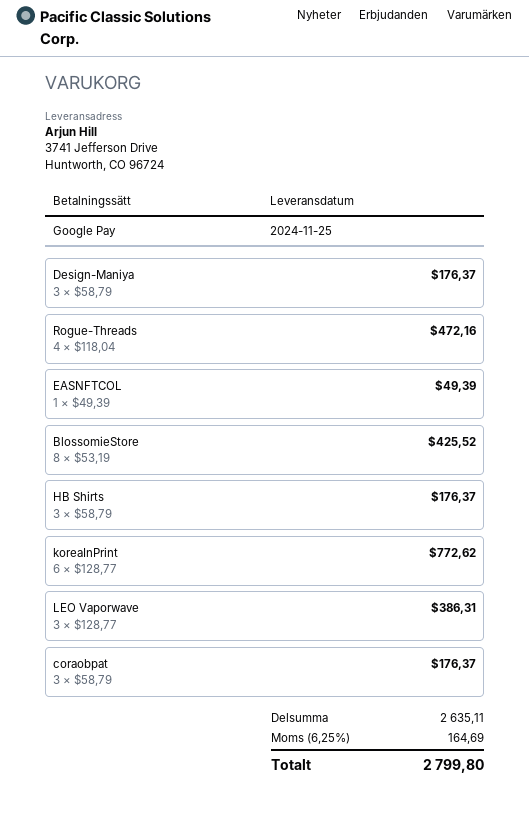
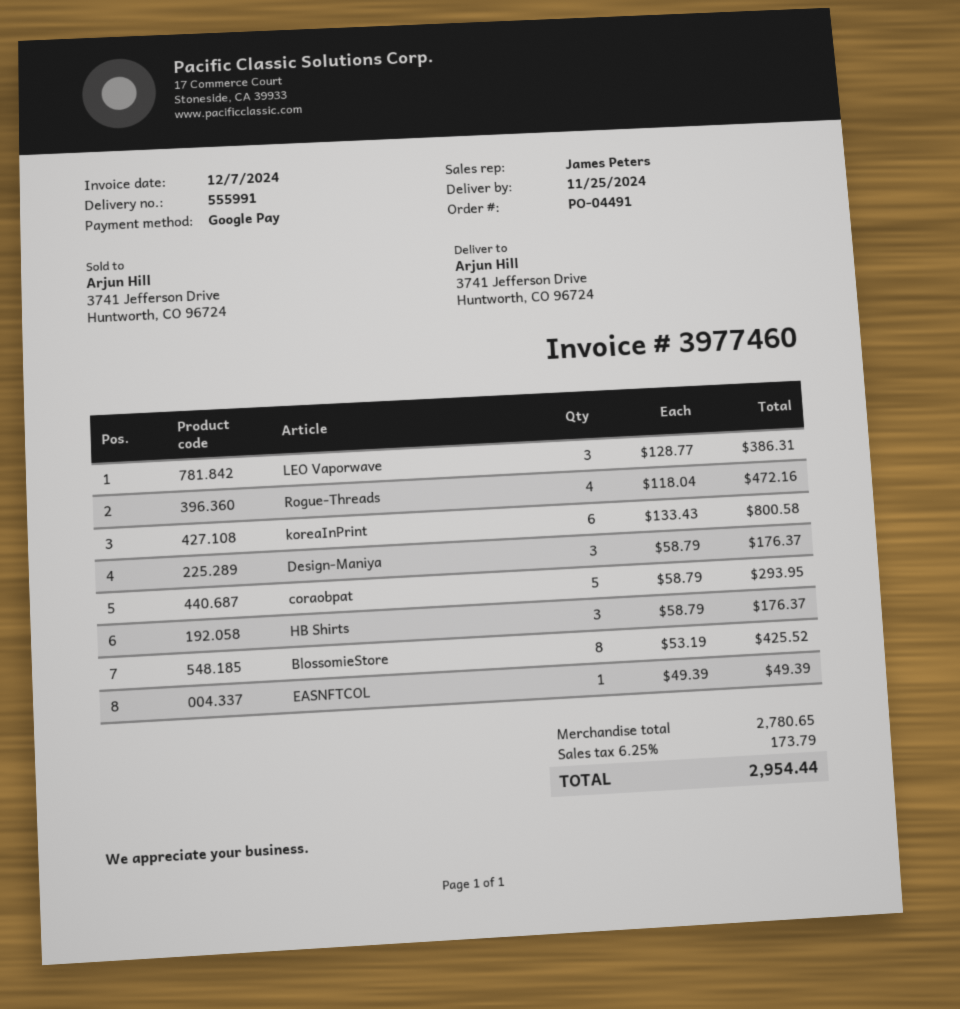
koreaInPrint: 6 x 128.77 = 772.62 -> 6 x 133.43 = 800.58
coraobpat: 3 x 58.79 = 176.37 -> 5 x 58.79 = 293.95
subtotal: 2635.11 -> 2780.65
tax: 6.25% = 164.69 -> 6.25% = 173.79
total: 2799.80 -> 2954.44

